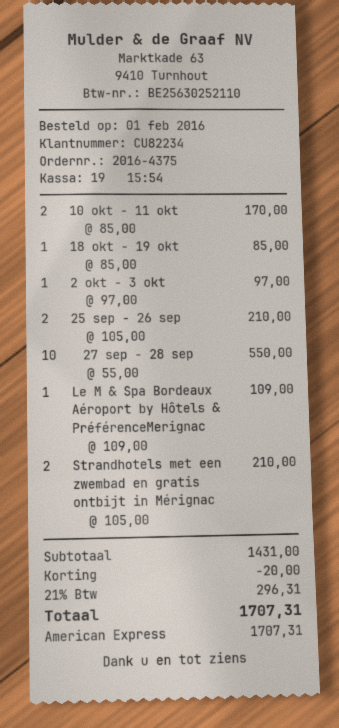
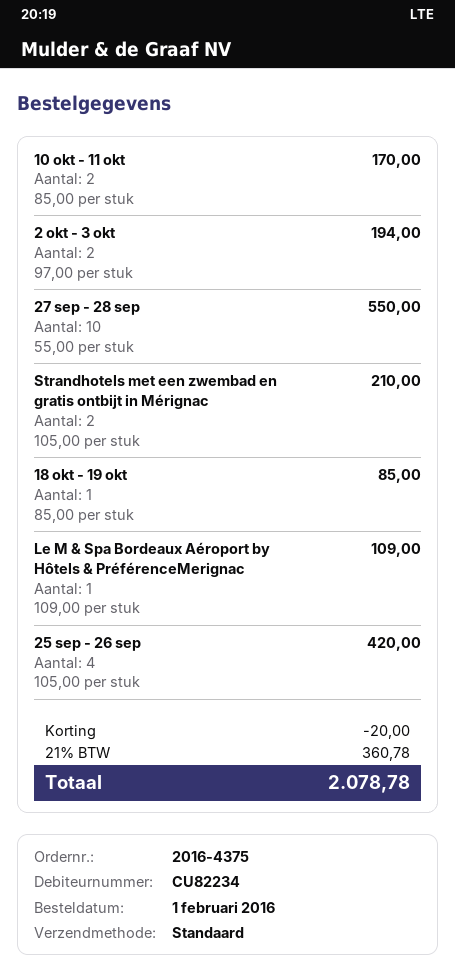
2 okt - 3 okt: 1 x 97.00 = 97.00 -> 2 x 97.00 = 194.00
25 sep - 26 sep: 2 x 105.00 = 210.00 -> 4 x 105.00 = 420.00
tax: 21% = 296.31 -> 21% = 360.78
total: 1707.31 -> 2078.78

